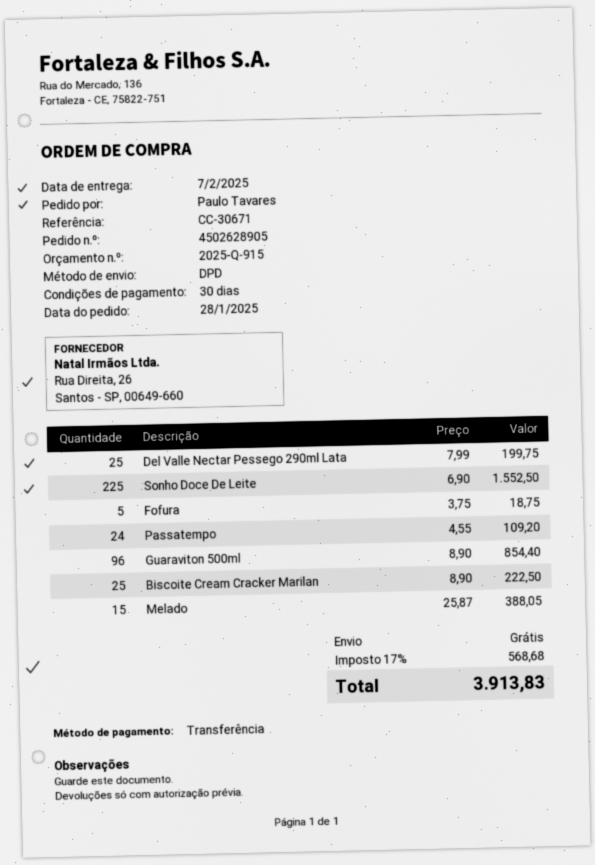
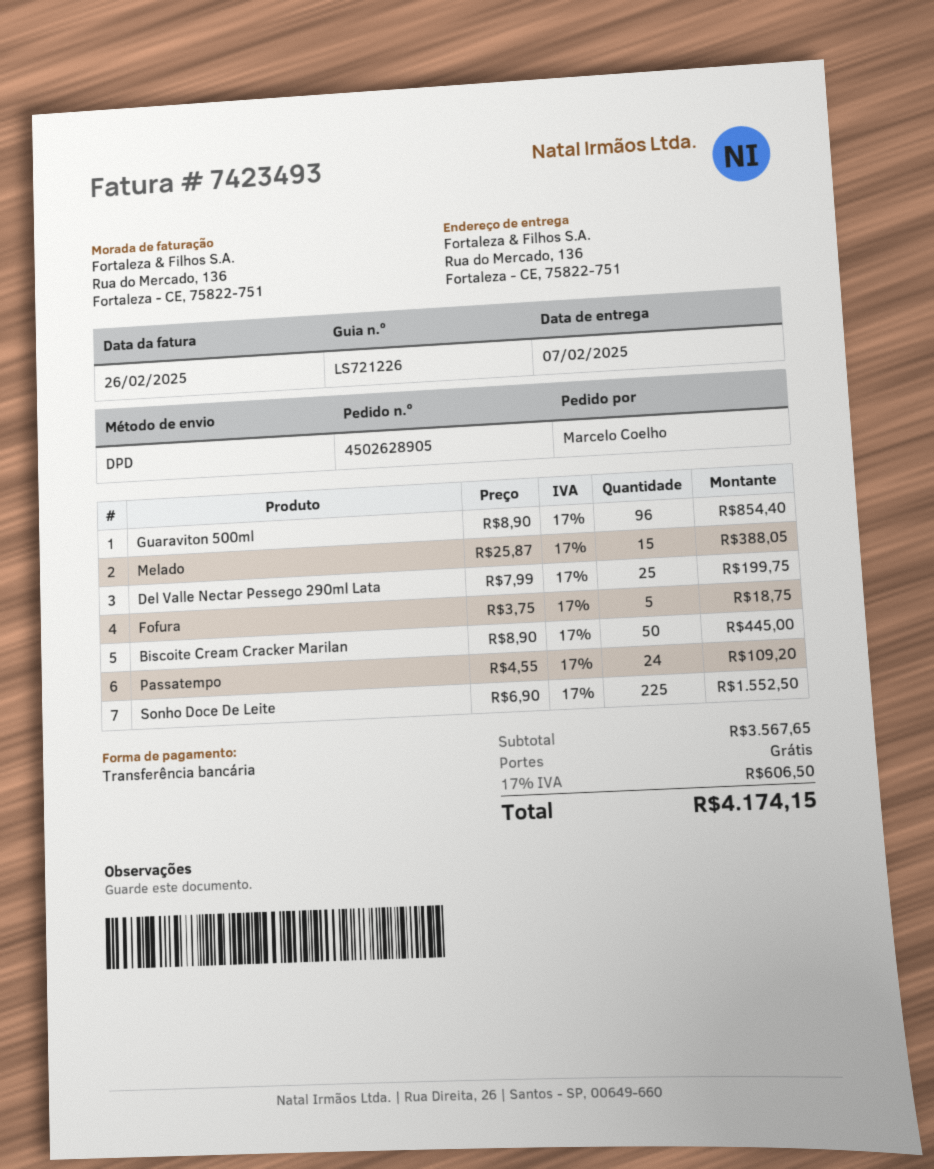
ordered by: Paulo Tavares -> Marcelo Coelho
Biscoite Cream Cracker Marilan: 25 x 8.90 = 222.50 -> 50 x 8.90 = 445.00
tax: 17% = 568.68 -> 17% = 606.50
total: 3913.83 -> 4174.15

